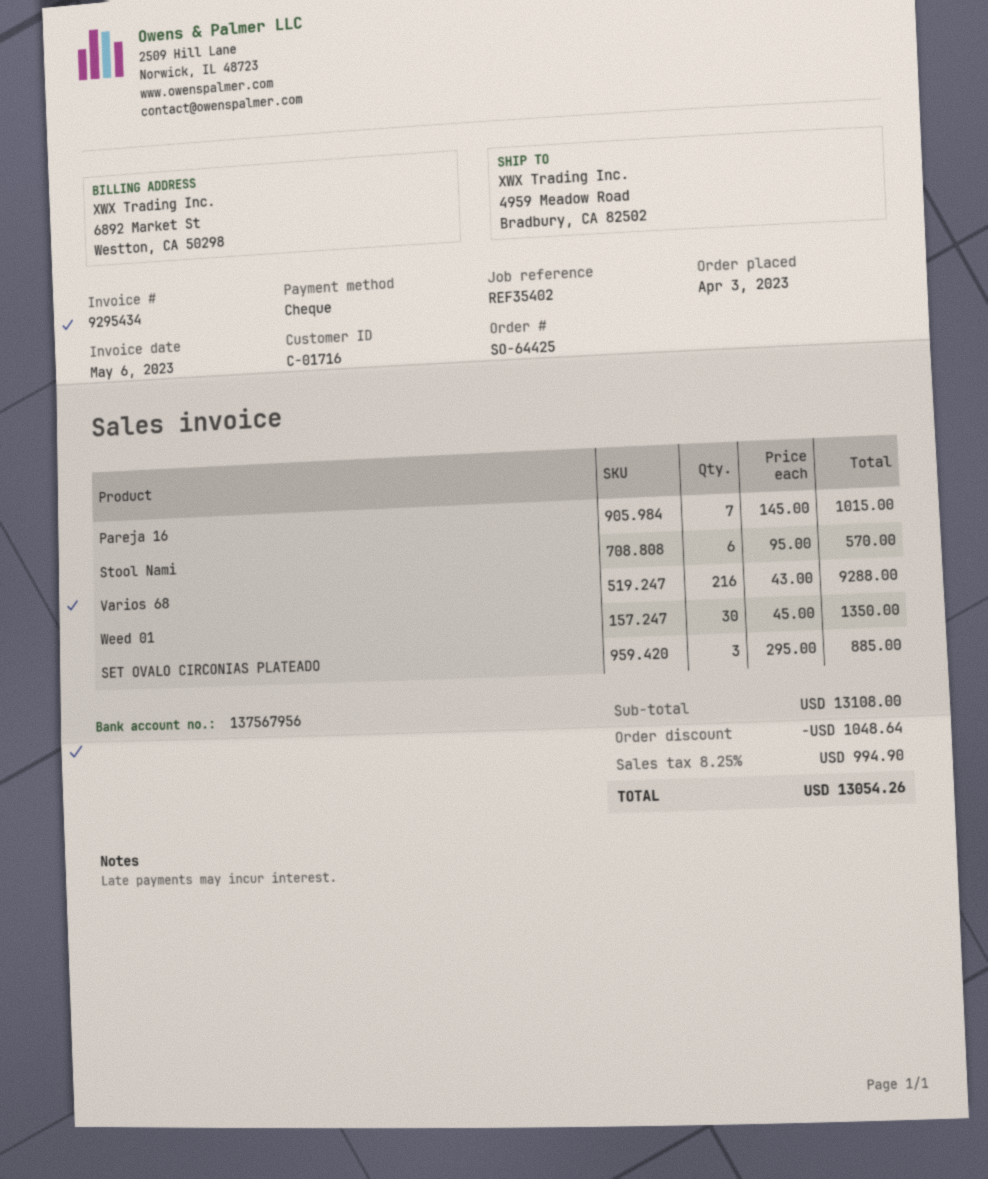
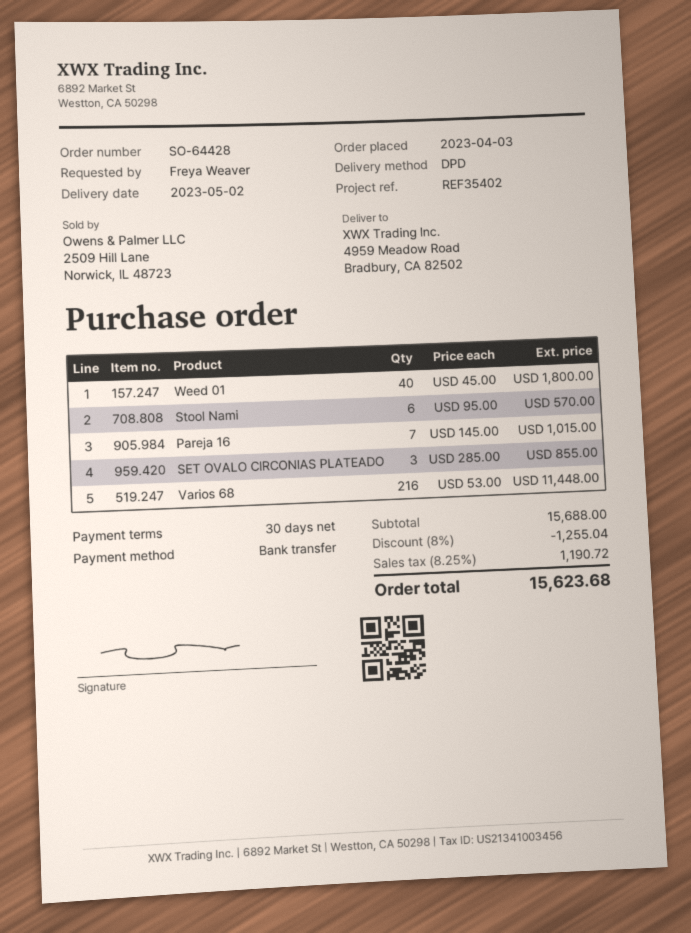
order number: SO-64425 -> SO-64428
payment method: cheque -> bank transfer
Varios 68: 216 x 43.00 = 9288.00 -> 216 x 53.00 = 11448.00
Weed 01: 30 x 45.00 = 1350.00 -> 40 x 45.00 = 1800.00
SET OVALO CIRCONIAS PLATEADO: 3 x 295.00 = 885.00 -> 3 x 285.00 = 855.00
subtotal: 13108.00 -> 15688.00
discount: 1048.64 -> 1255.04
tax: 8.25% = 994.90 -> 8.25% = 1190.72
total: 13054.26 -> 15623.68

